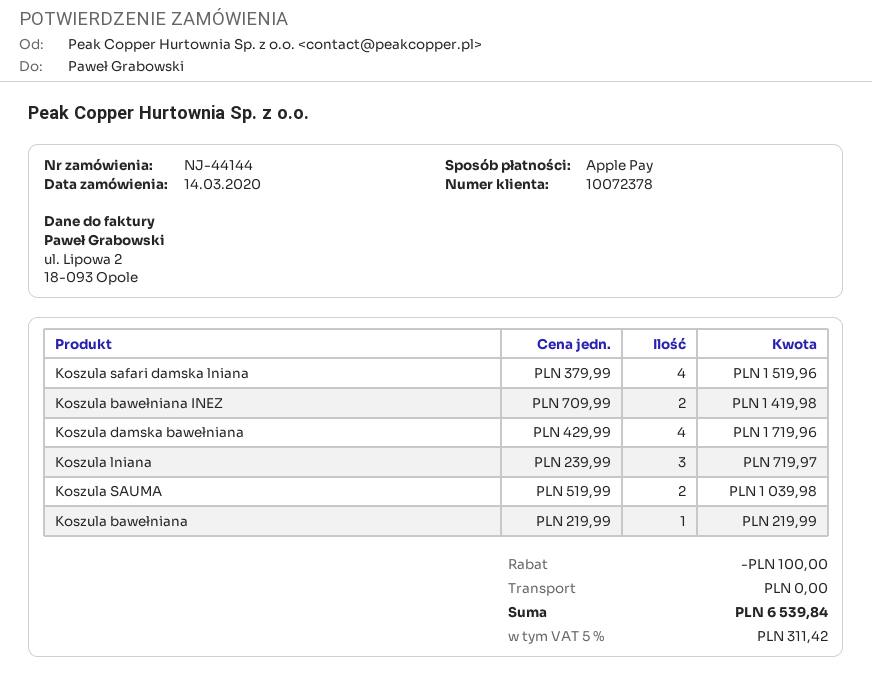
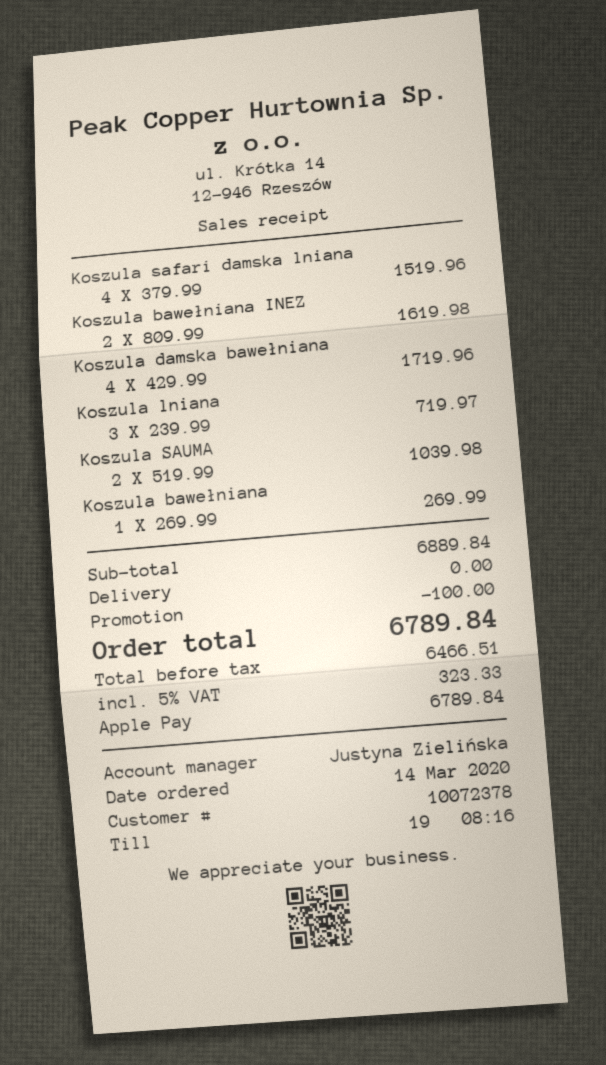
Koszula bawełniana INEZ: 2 x 709.99 = 1419.98 -> 2 x 809.99 = 1619.98
Koszula bawełniana: 1 x 219.99 = 219.99 -> 1 x 269.99 = 269.99
tax: 5% = 311.42 -> 5% = 323.33
total: 6539.84 -> 6789.84

